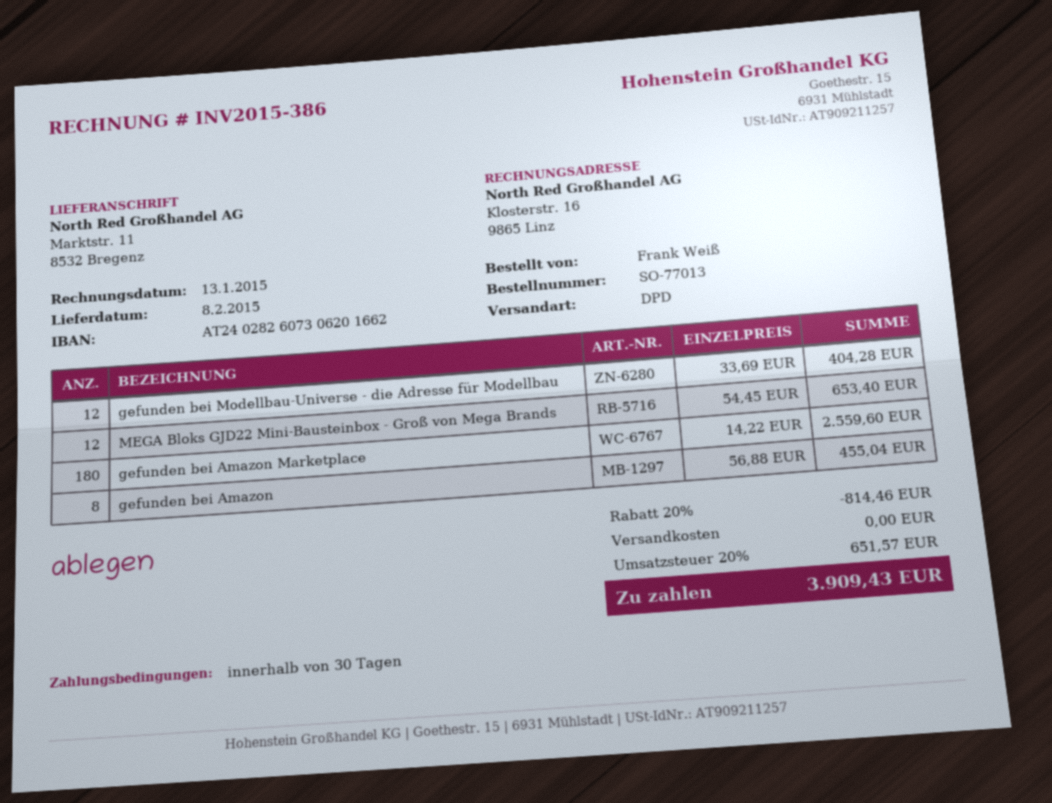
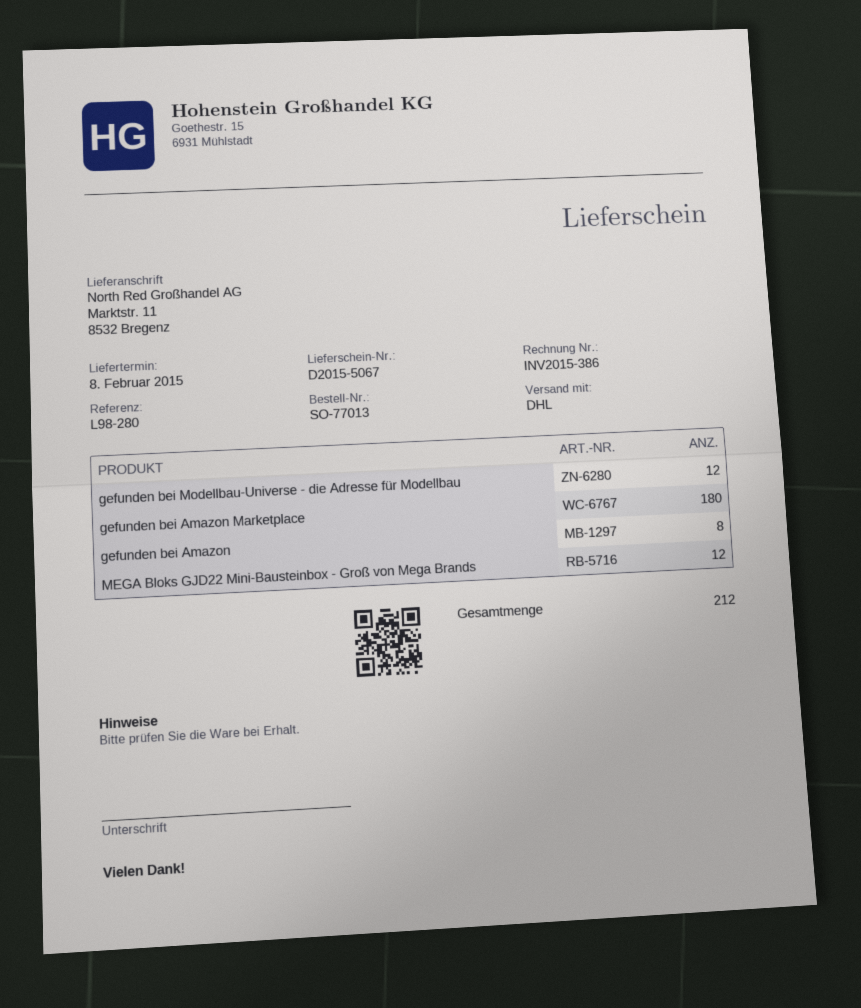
shipping method: DPD -> DHL

